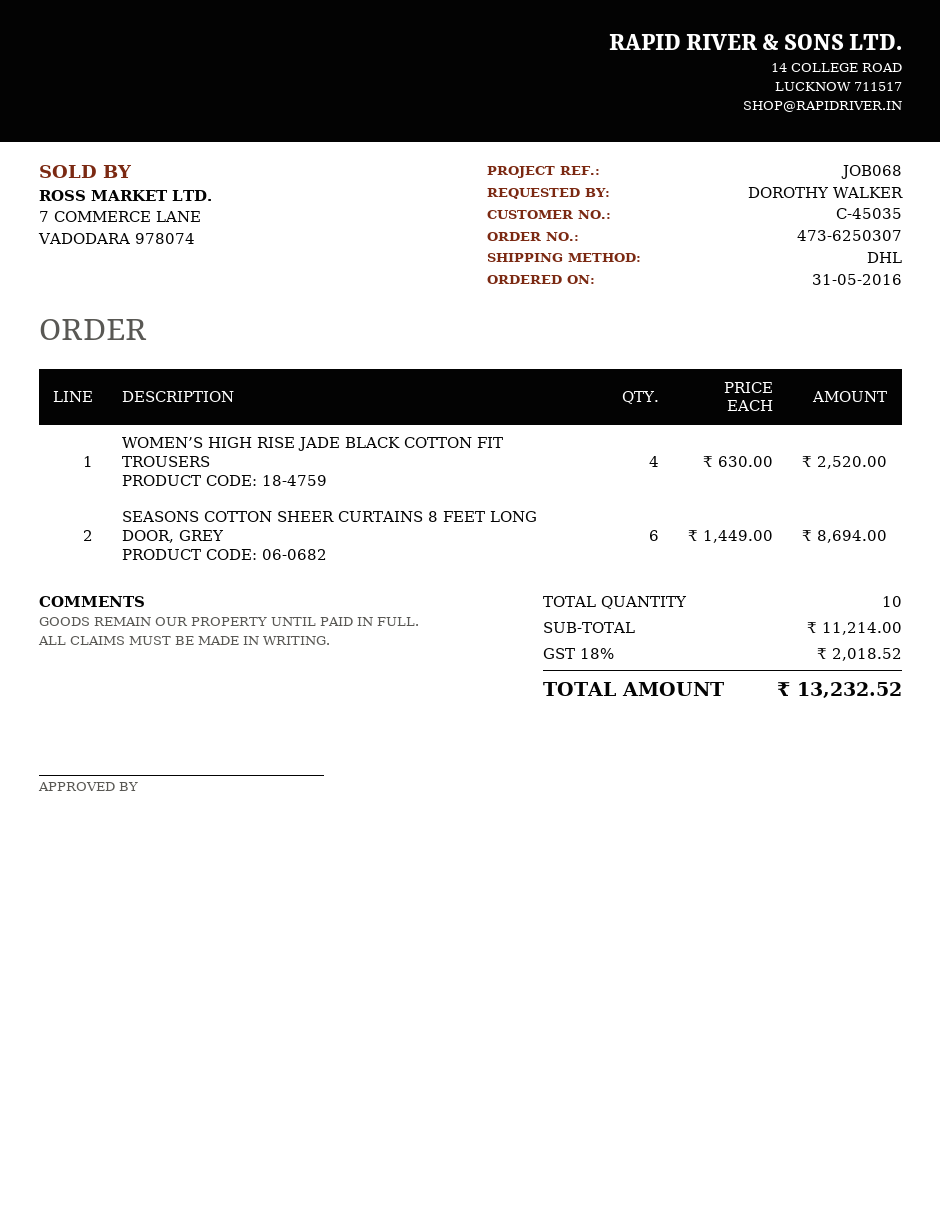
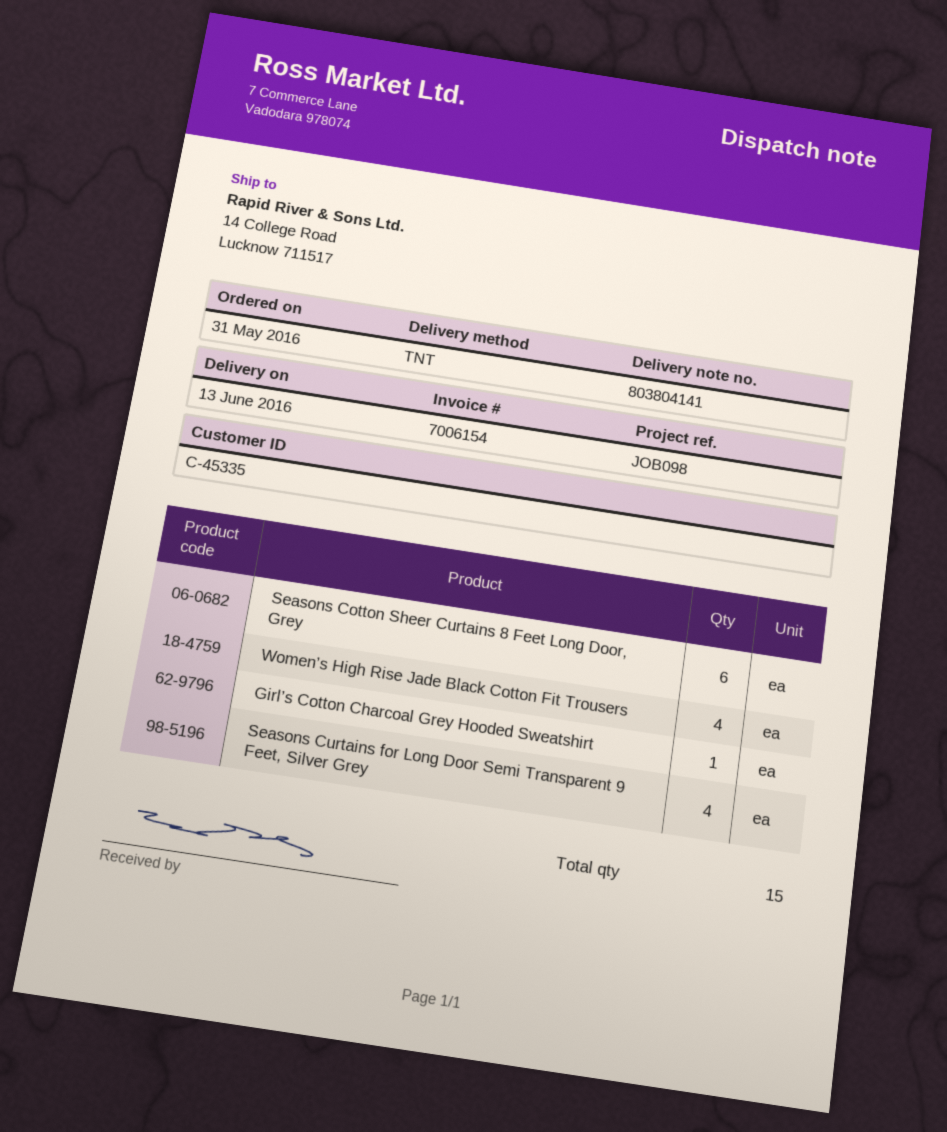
customer number: C-45035 -> C-45335
reference: JOB068 -> JOB098
shipping method: DHL -> TNT
Girl’s Cotton Charcoal Grey Hooded Sweatshirt: none -> 1
Seasons Curtains for Long Door Semi Transparent 9 Feet, Silver Grey: none -> 4
total quantity: 10 -> 15

